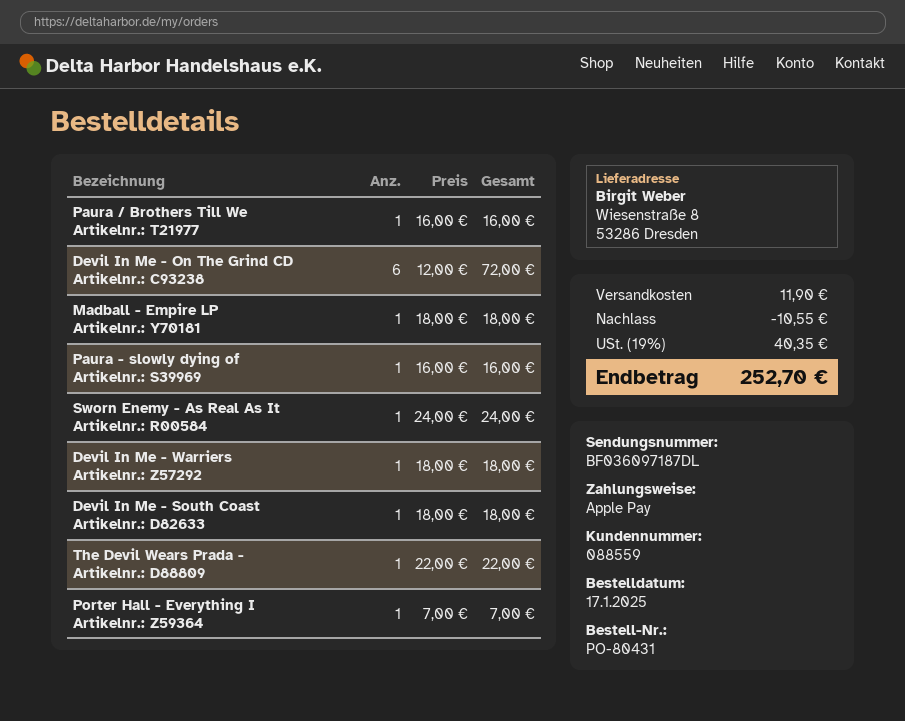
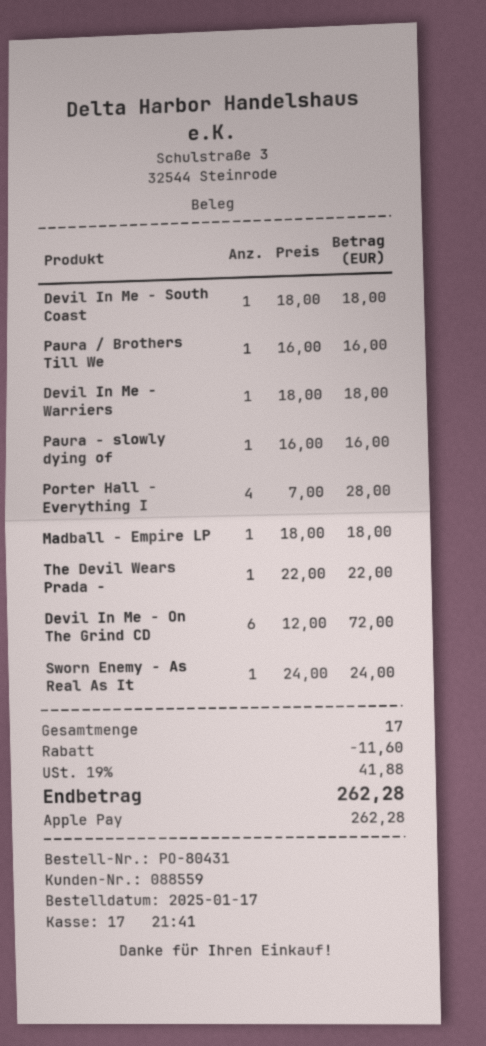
Porter Hall - Everything I: 1 x 7.00 = 7.00 -> 4 x 7.00 = 28.00
discount: 10.55 -> 11.60
shipping: 11.90 -> none
tax: 19% = 40.35 -> 19% = 41.88
total: 252.70 -> 262.28

